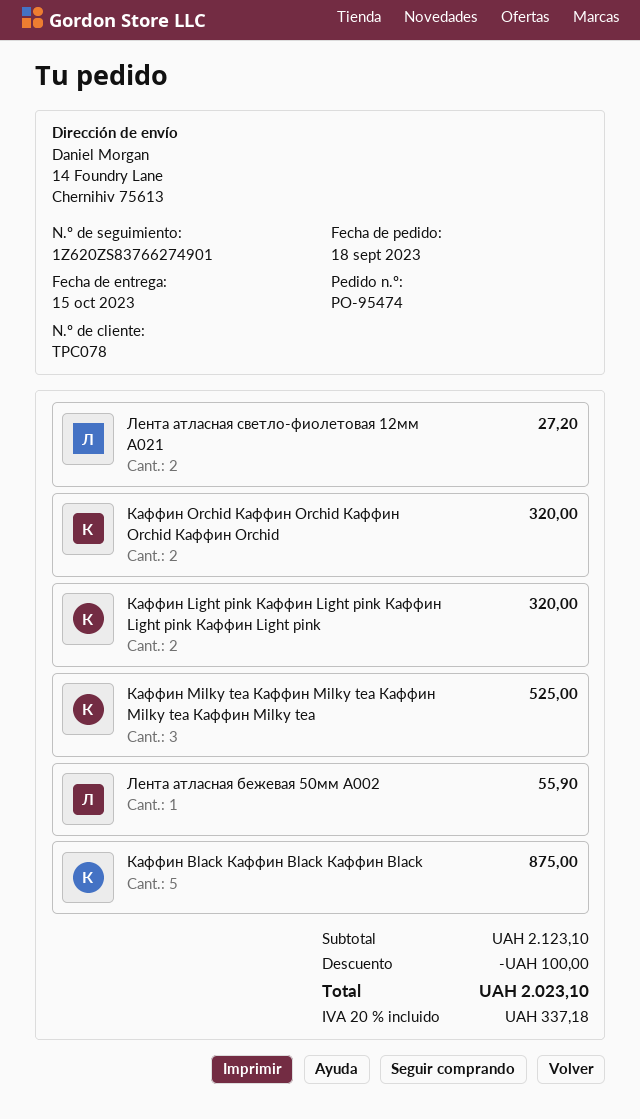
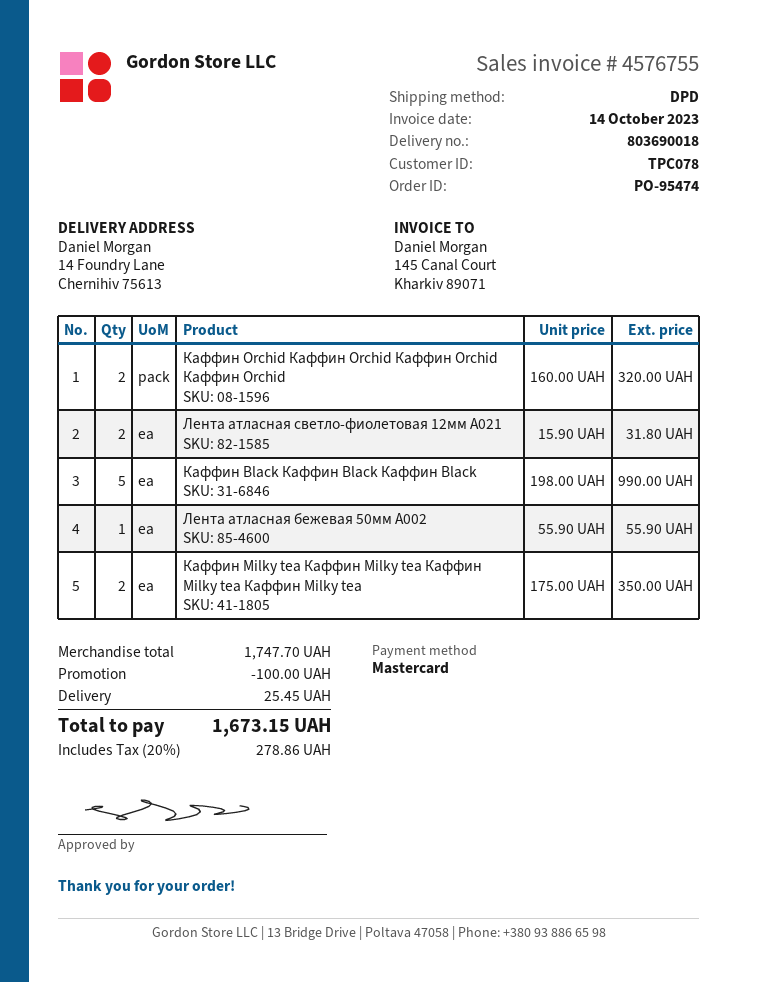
Лента атласная светло-фиолетовая 12мм А021: 2 for 27.20 -> 2 for 31.80
Каффин Light pink Каффин Light pink Каффин Light pink Каффин Light pink: 2 for 320.00 -> none
Каффин Milky tea Каффин Milky tea Каффин Milky tea Каффин Milky tea: 3 for 525.00 -> 2 for 350.00
Каффин Black Каффин Black Каффин Black: 5 for 875.00 -> 5 for 990.00
subtotal: 2123.10 -> 1747.70
shipping: none -> 25.45
tax: 20% = 337.18 -> 20% = 278.86
total: 2023.10 -> 1673.15

